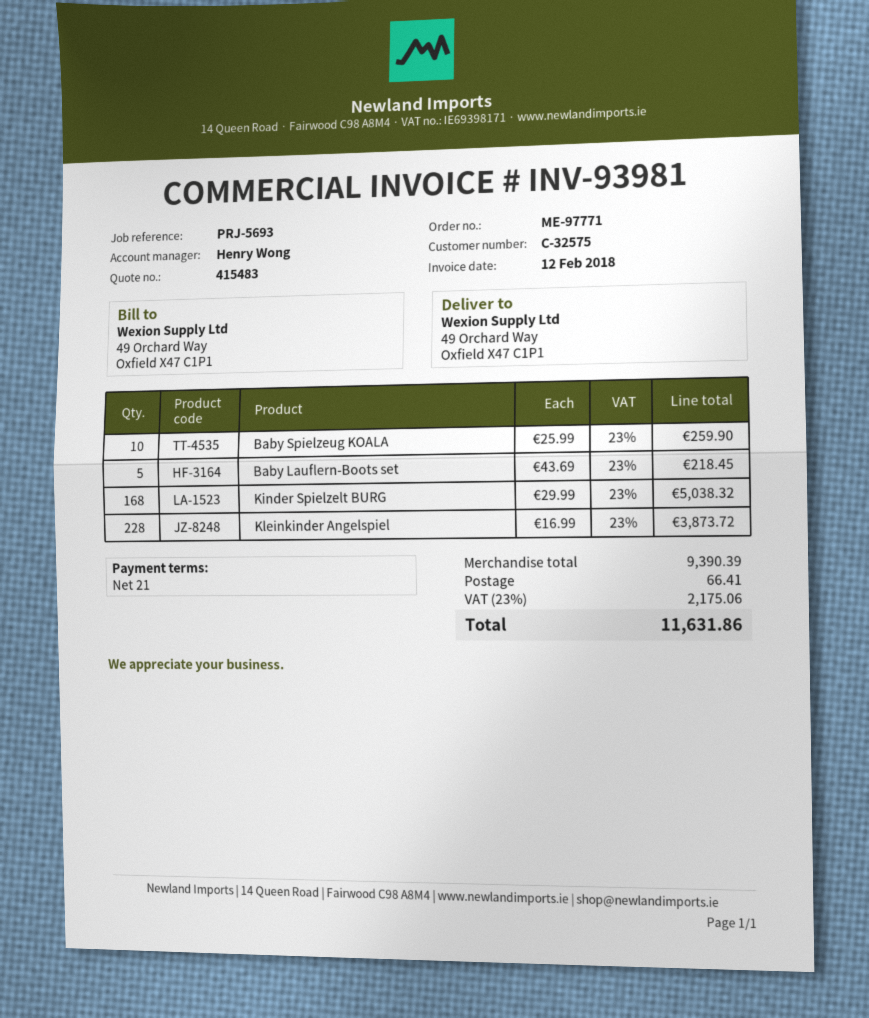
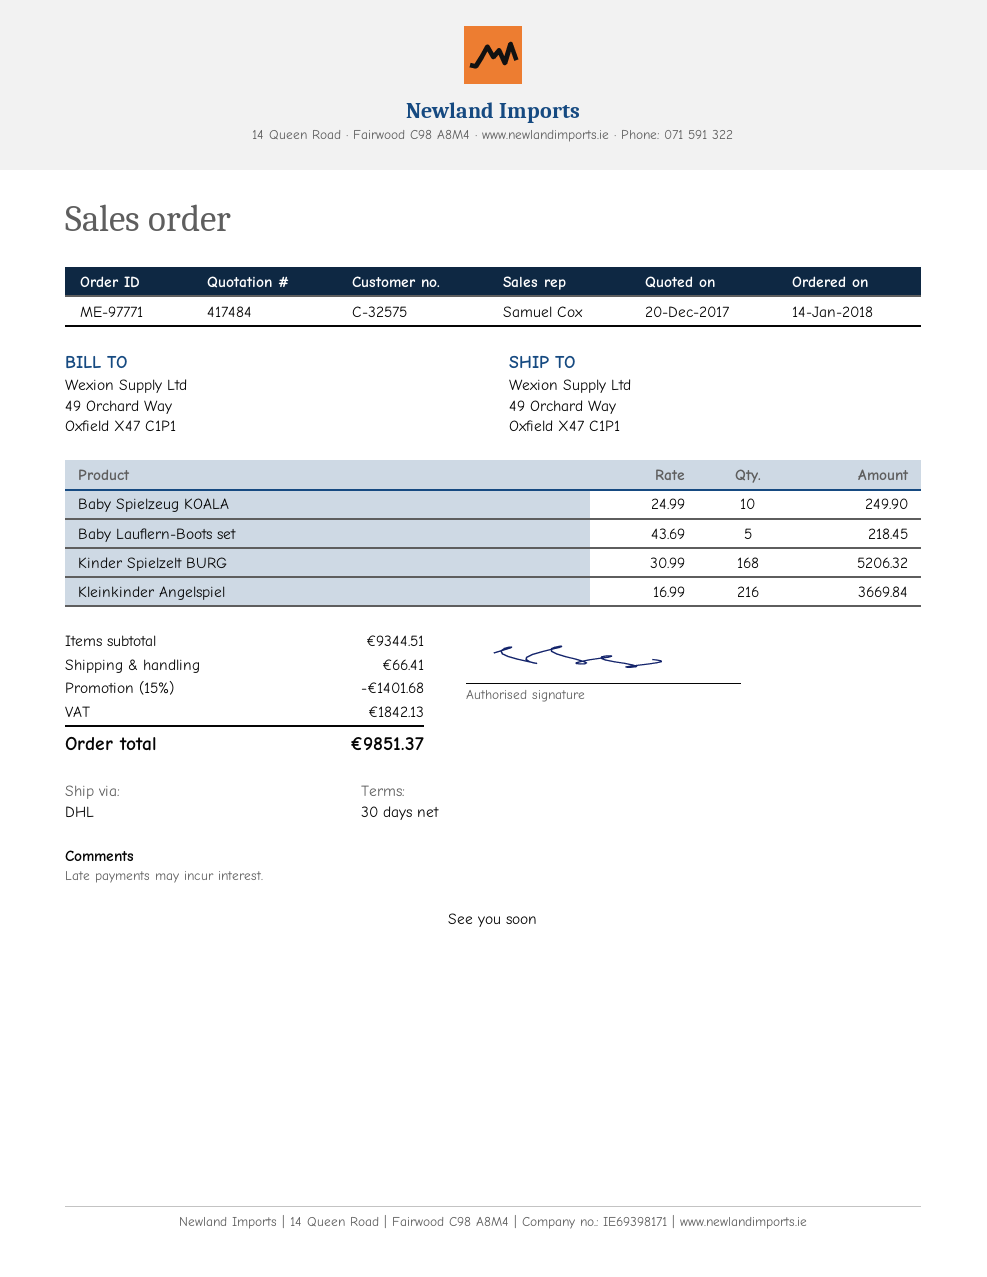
quote number: 415483 -> 417484
payment terms: 21 days -> 30 days
sales rep: Henry Wong -> Samuel Cox
Baby Spielzeug KOALA: 10 x 25.99 = 259.90 -> 10 x 24.99 = 249.90
Kinder Spielzelt BURG: 168 x 29.99 = 5038.32 -> 168 x 30.99 = 5206.32
Kleinkinder Angelspiel: 228 x 16.99 = 3873.72 -> 216 x 16.99 = 3669.84
subtotal: 9390.39 -> 9344.51
discount: none -> 15% = 1401.68
tax: 2175.06 -> 1842.13
total: 11631.86 -> 9851.37

